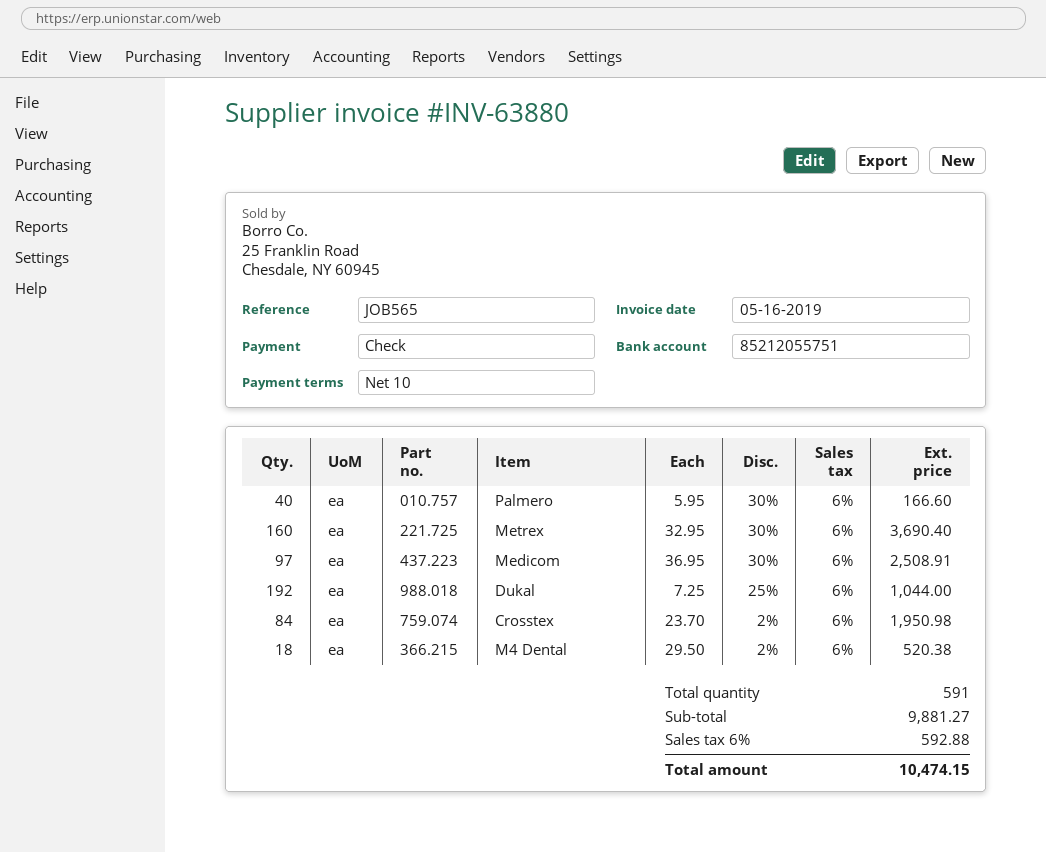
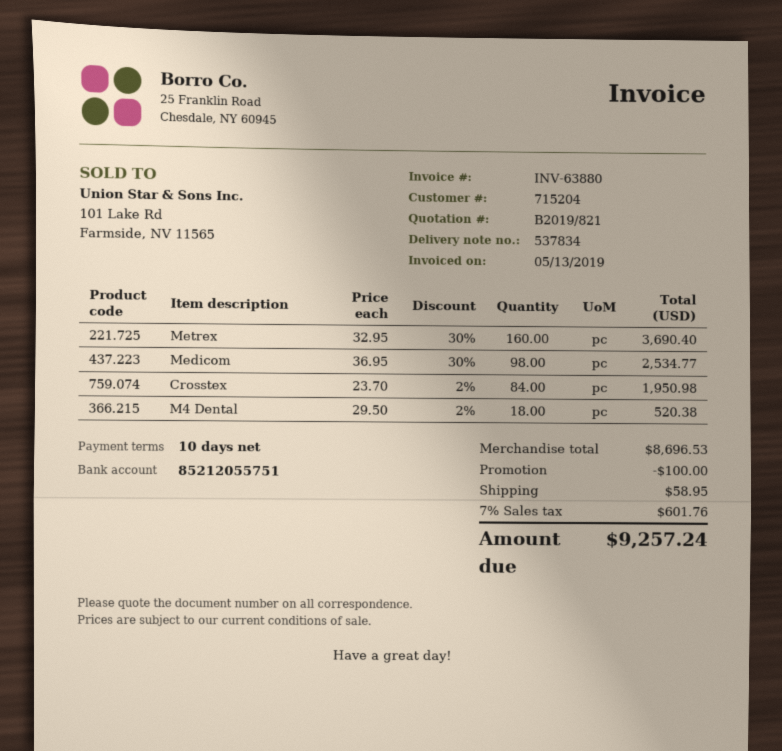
invoice date: 2019-05-16 -> 2019-05-13
Palmero: 40 x 5.95 - 30% = 166.60 -> none
Medicom: 97 x 36.95 - 30% = 2508.91 -> 98 x 36.95 - 30% = 2534.77
Dukal: 192 x 7.25 - 25% = 1044.00 -> none
subtotal: 9881.27 -> 8696.53
discount: none -> 100.00
shipping: none -> 58.95
tax: 6% = 592.88 -> 7% = 601.76
total: 10474.15 -> 9257.24

